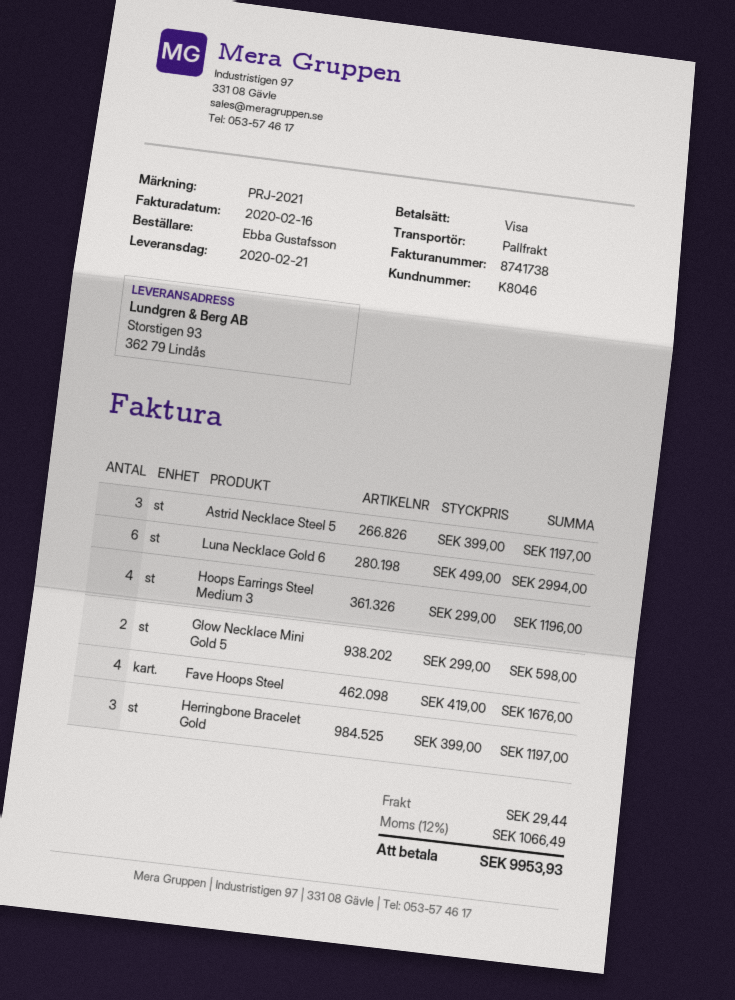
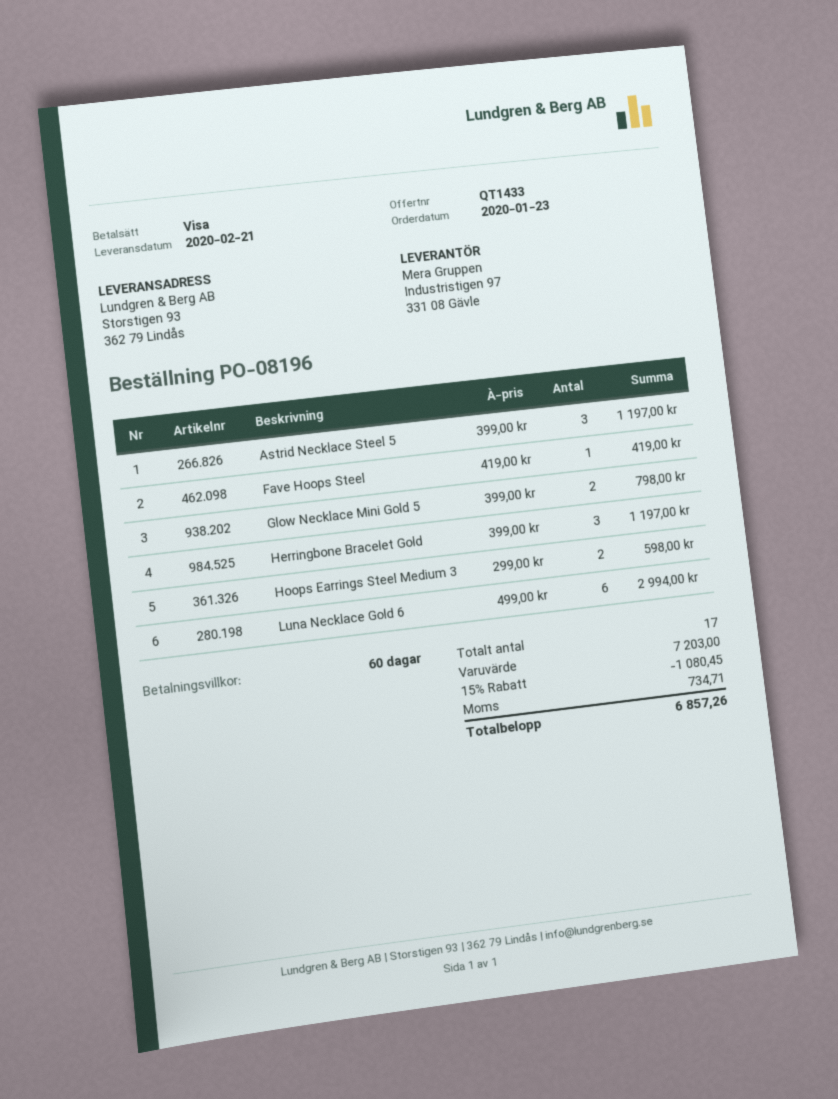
Hoops Earrings Steel Medium 3: 4 x 299.00 = 1196.00 -> 2 x 299.00 = 598.00
Glow Necklace Mini Gold 5: 2 x 299.00 = 598.00 -> 2 x 399.00 = 798.00
Fave Hoops Steel: 4 x 419.00 = 1676.00 -> 1 x 419.00 = 419.00
discount: none -> 15% = 1080.45
shipping: 29.44 -> none
tax: 1066.49 -> 734.71
total: 9953.93 -> 6857.26

